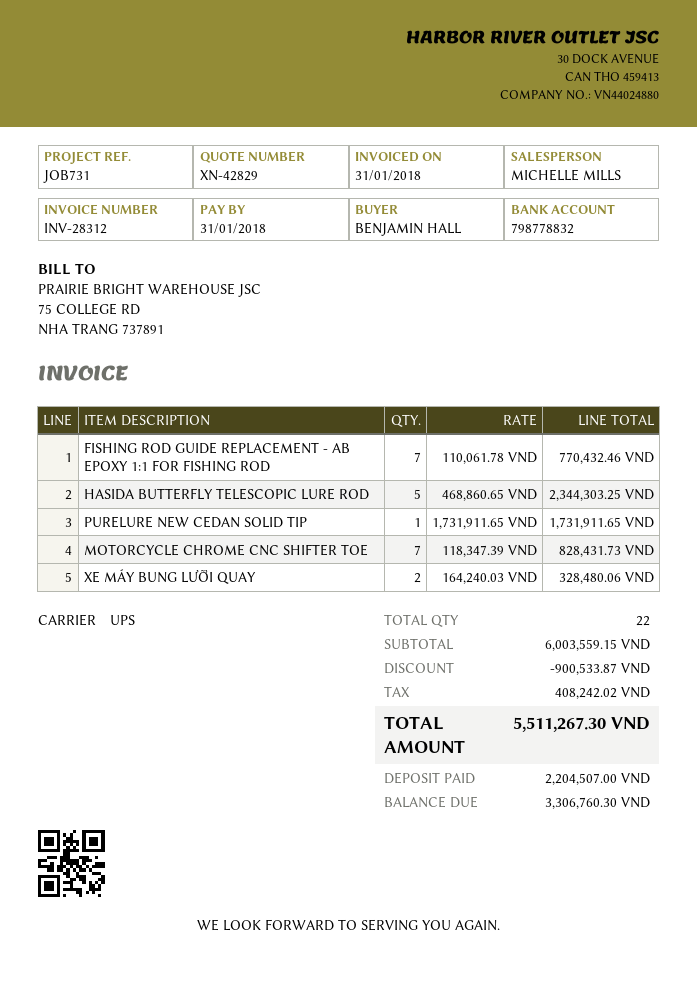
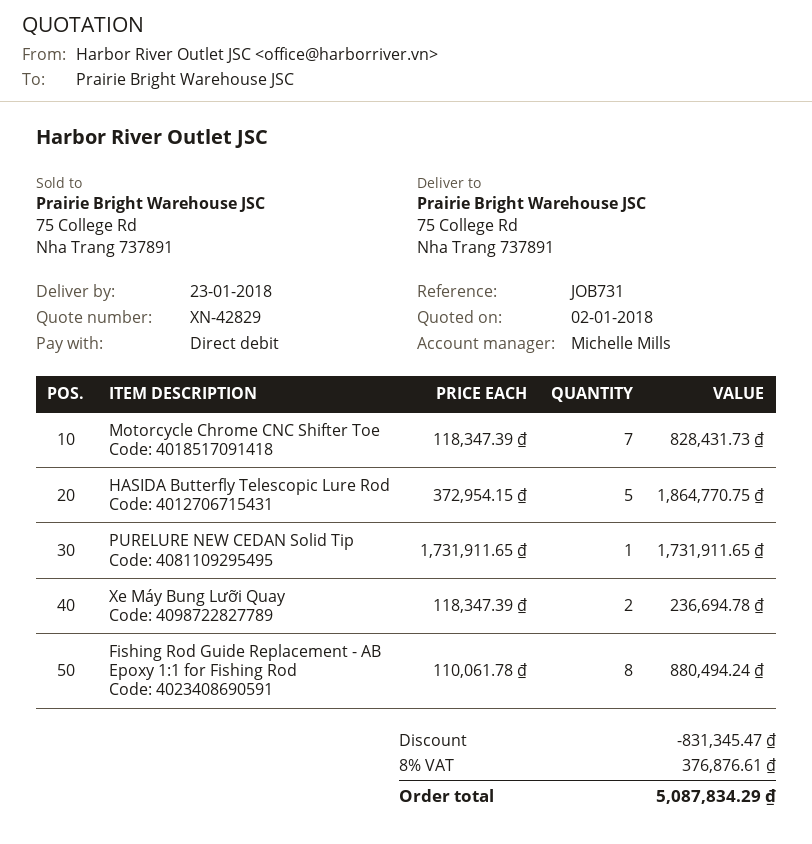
FISHING ROD GUIDE REPLACEMENT - AB EPOXY 1:1 FOR FISHING ROD: 7 x 110061.78 = 770432.46 -> 8 x 110061.78 = 880494.24
HASIDA BUTTERFLY TELESCOPIC LURE ROD: 5 x 468860.65 = 2344303.25 -> 5 x 372954.15 = 1864770.75
XE MÁY BUNG LƯỠI QUAY: 2 x 164240.03 = 328480.06 -> 2 x 118347.39 = 236694.78
discount: 900533.87 -> 831345.47
tax: 408242.02 -> 376876.61
total: 5511267.30 -> 5087834.29

